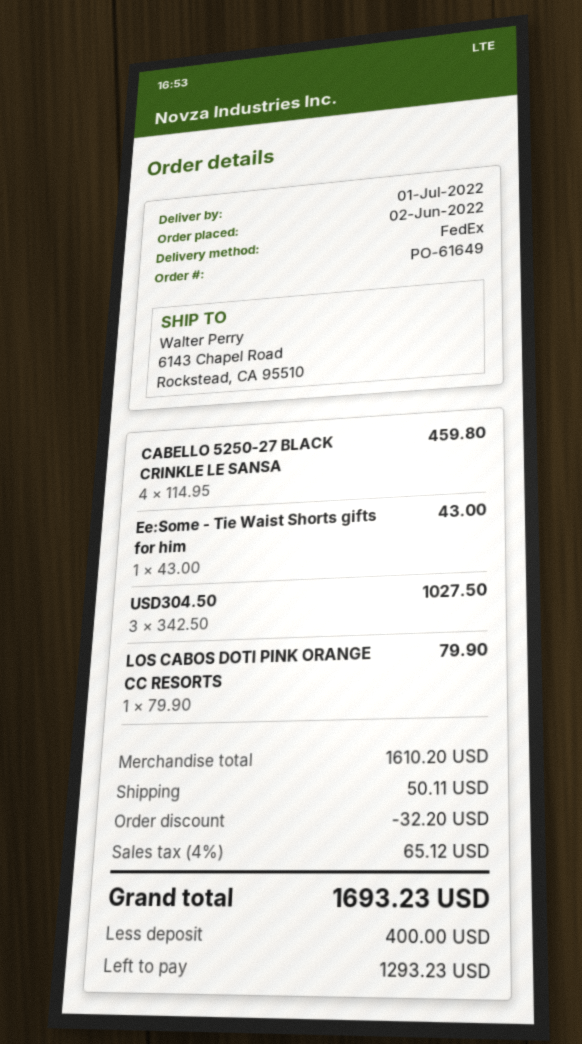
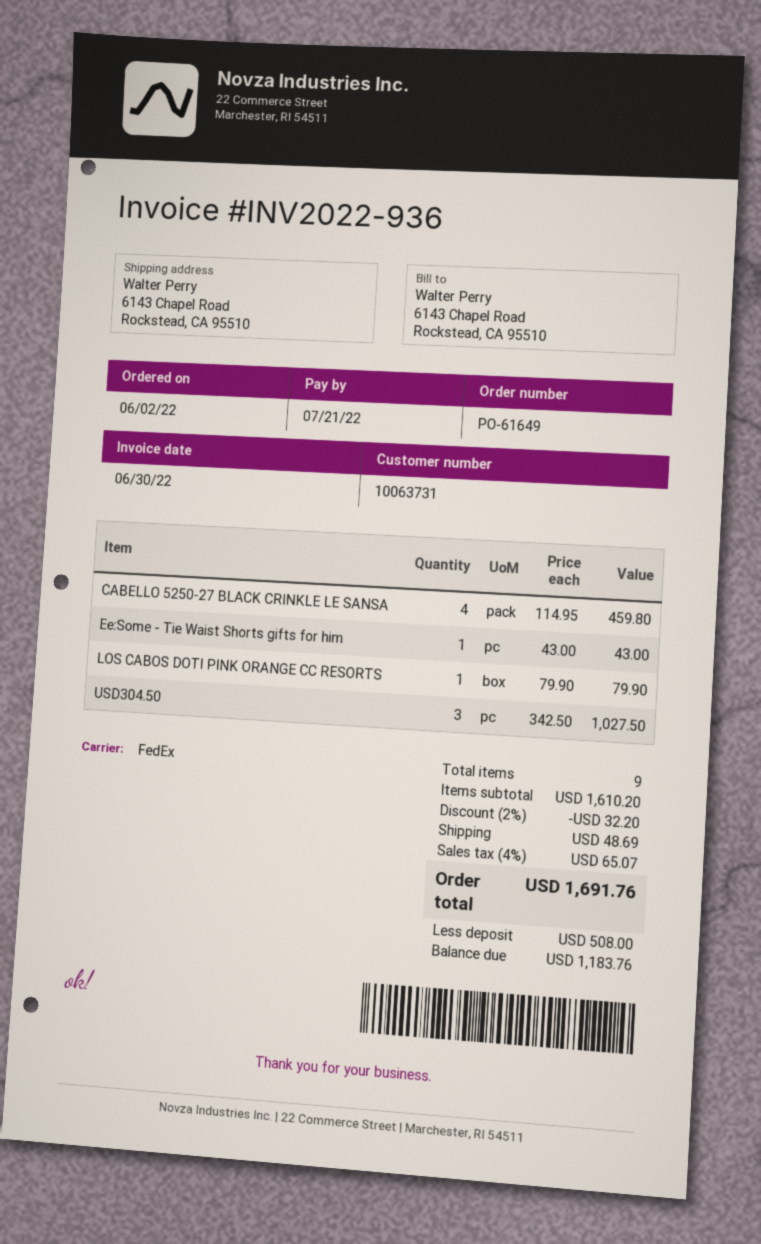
shipping: 50.11 -> 48.69
tax: 4% = 65.12 -> 4% = 65.07
total: 1693.23 -> 1691.76
deposit: 400.00 -> 508.00
balance: 1293.23 -> 1183.76

